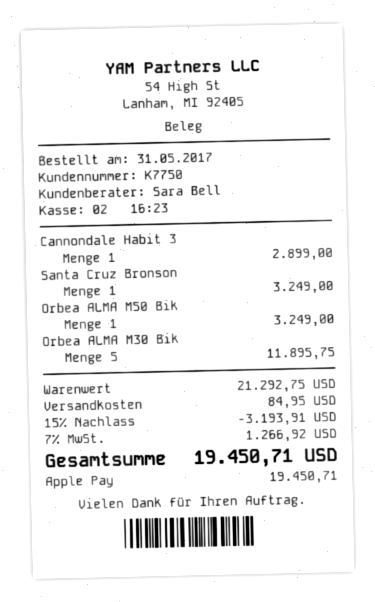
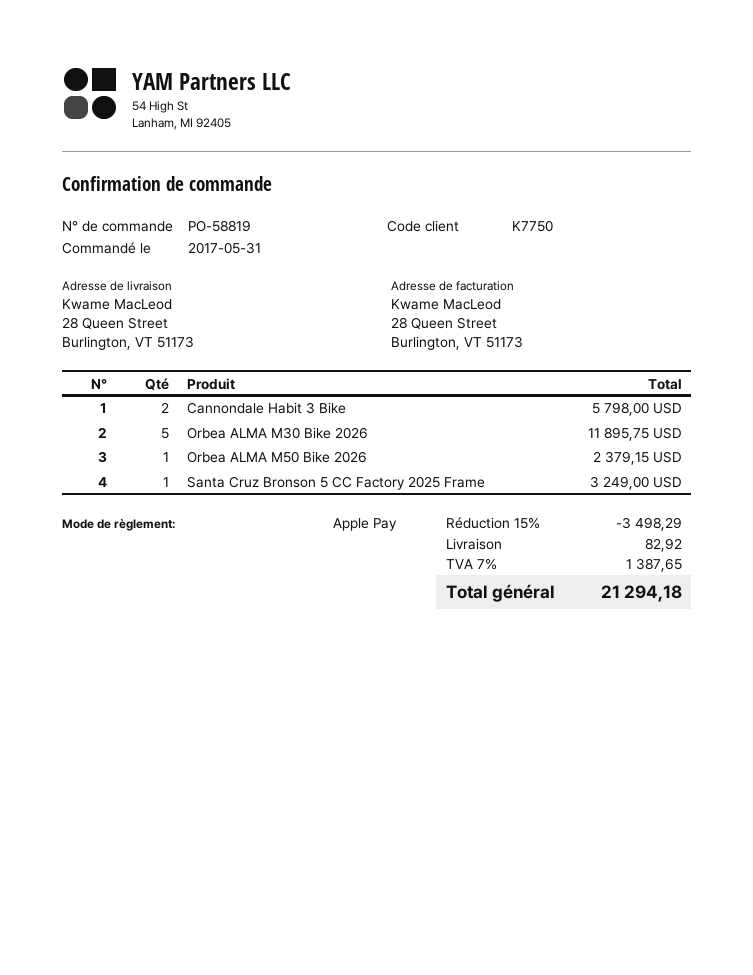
Cannondale Habit 3: 1 for 2899.00 -> 2 for 5798.00
Orbea ALMA M50 Bik: 1 for 3249.00 -> 1 for 2379.15
discount: 15% = 3193.91 -> 15% = 3498.29
shipping: 84.95 -> 82.92
tax: 7% = 1266.92 -> 7% = 1387.65
total: 19450.71 -> 21294.18

